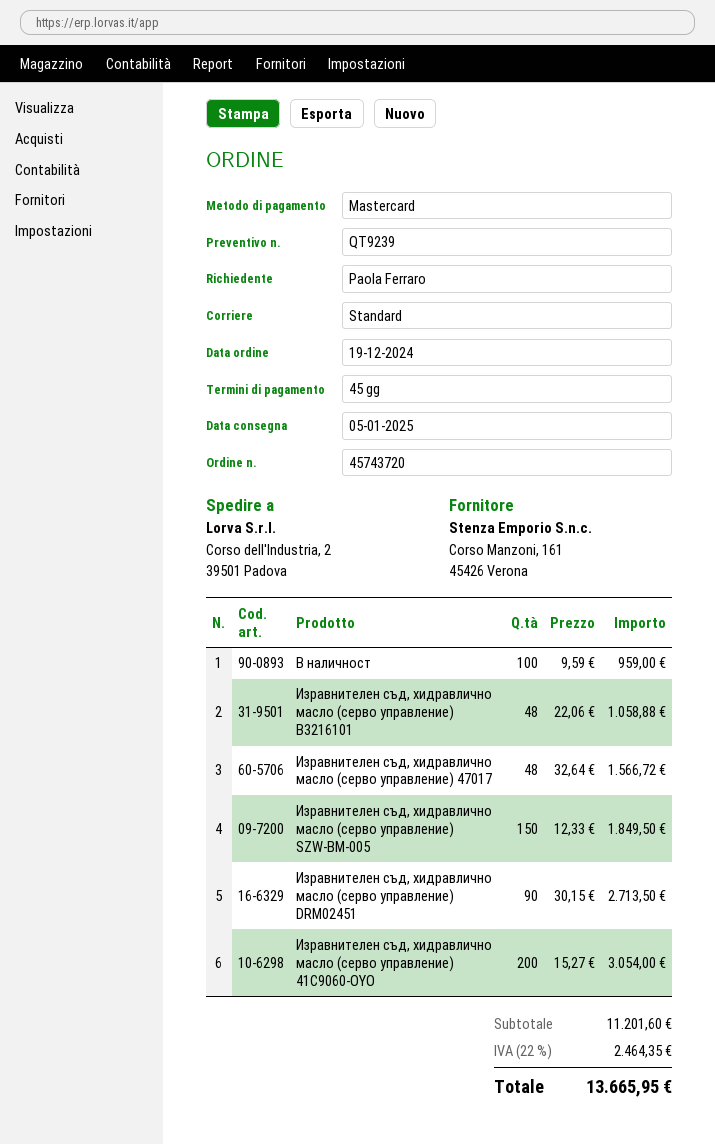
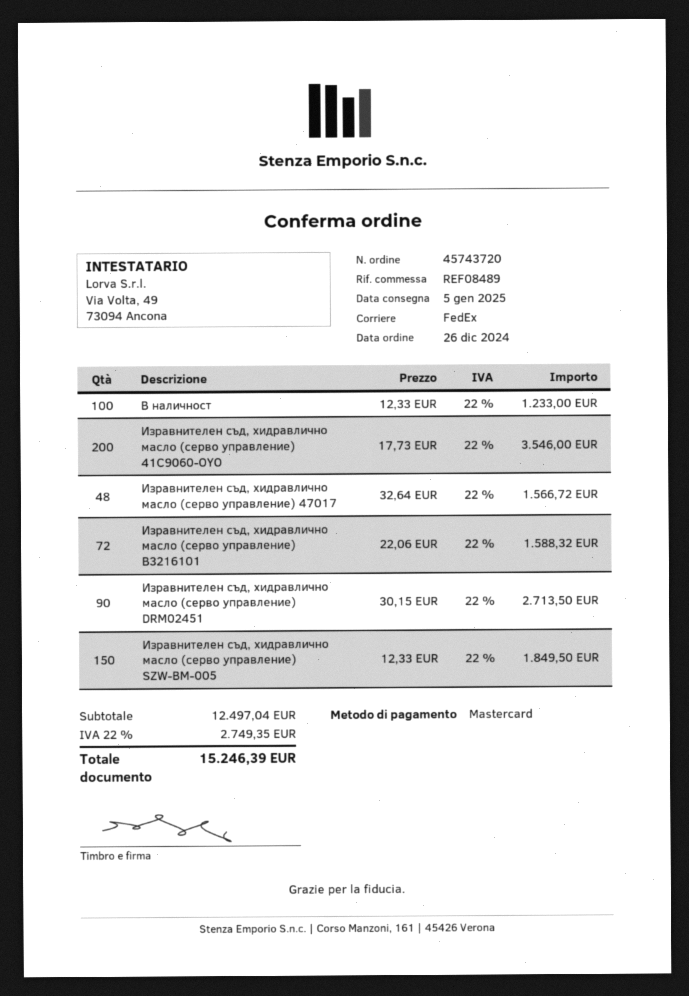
order date: 2024-12-19 -> 2024-12-26
shipping method: standard -> FedEx
В наличност: 100 x 9.59 = 959.00 -> 100 x 12.33 = 1233.00
Изравнителен съд, хидравлично масло (серво управление) B3216101: 48 x 22.06 = 1058.88 -> 72 x 22.06 = 1588.32
Изравнителен съд, хидравлично масло (серво управление) 41C9060-OYO: 200 x 15.27 = 3054.00 -> 200 x 17.73 = 3546.00
subtotal: 11201.60 -> 12497.04
tax: 22% = 2464.35 -> 22% = 2749.35
total: 13665.95 -> 15246.39

